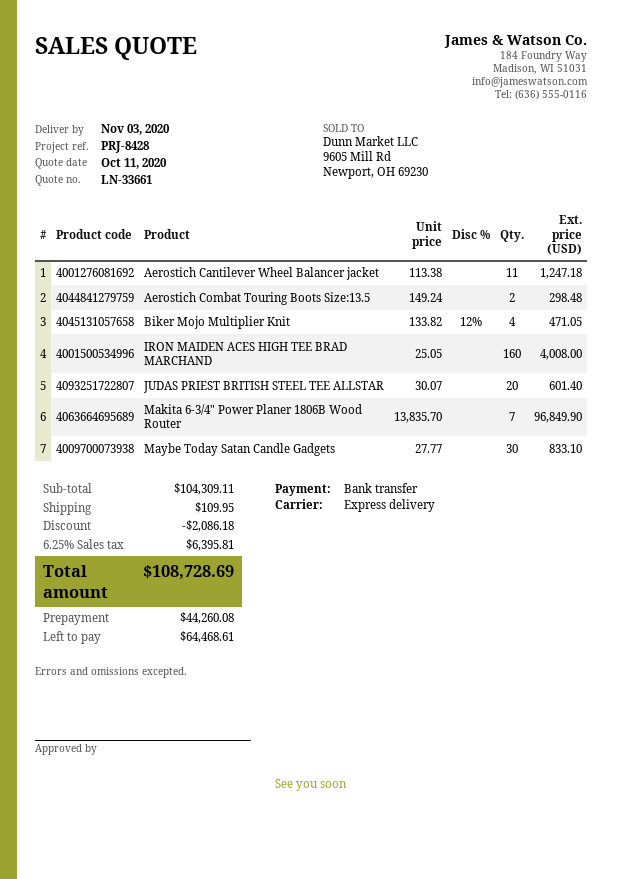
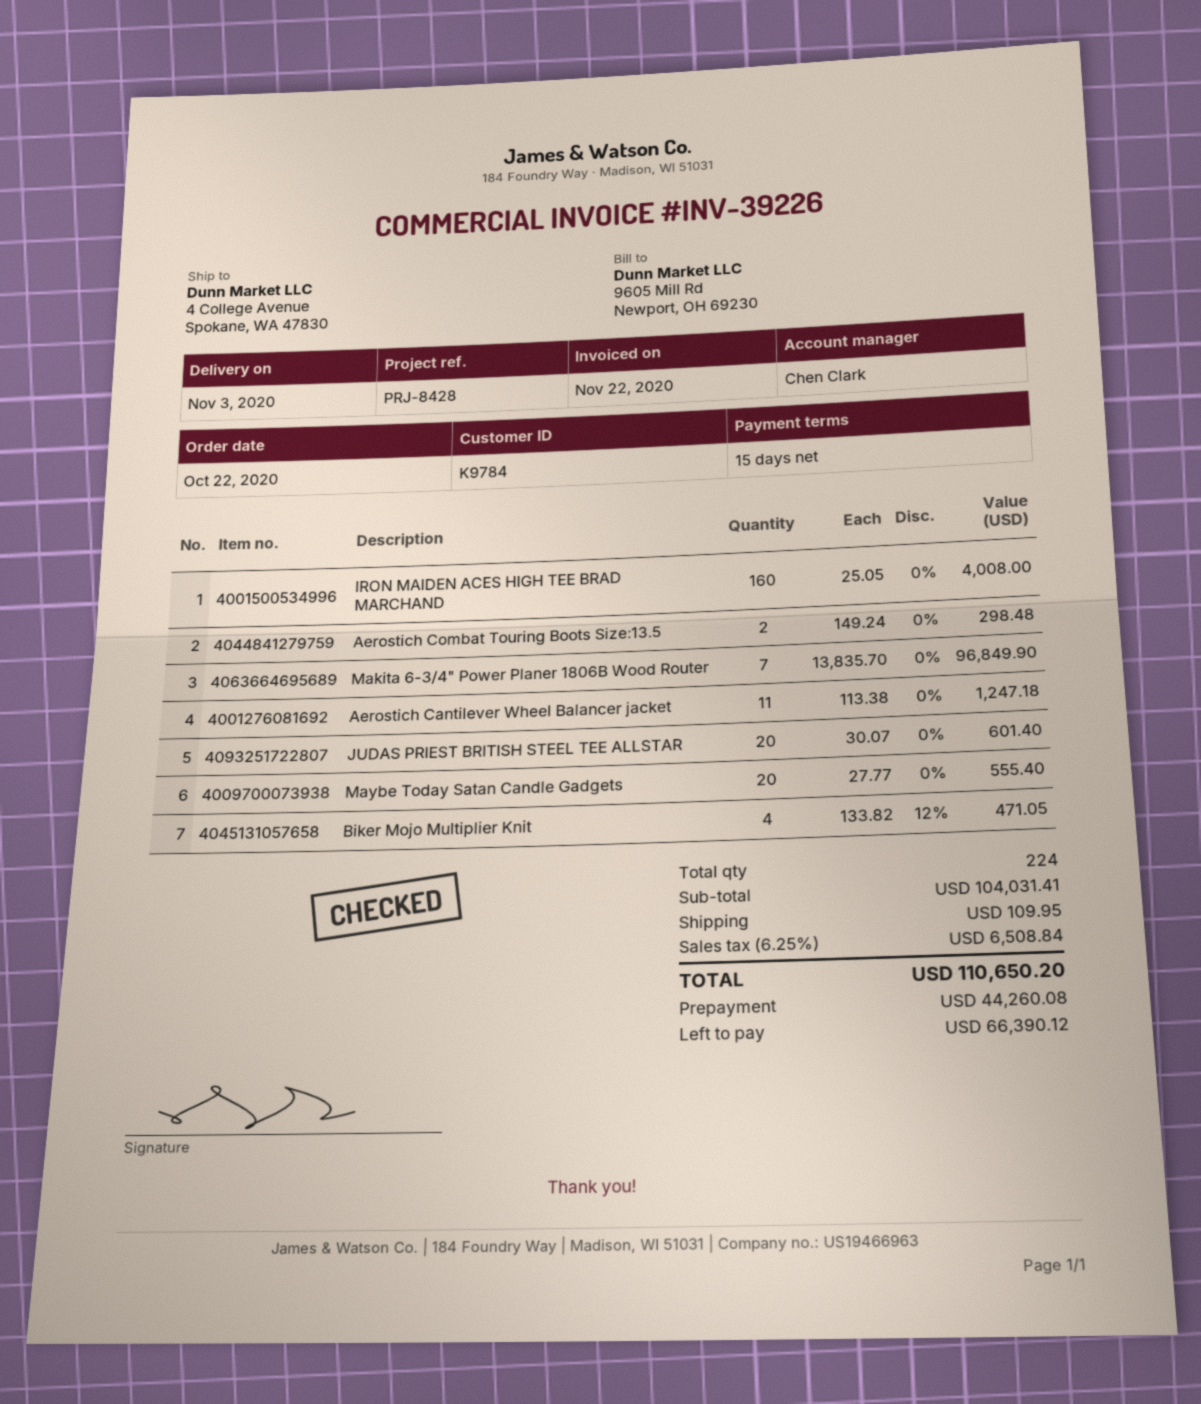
Maybe Today Satan Candle Gadgets: 30 x 27.77 = 833.10 -> 20 x 27.77 = 555.40
subtotal: 104309.11 -> 104031.41
discount: 2086.18 -> none
tax: 6.25% = 6395.81 -> 6.25% = 6508.84
total: 108728.69 -> 110650.20
balance: 64468.61 -> 66390.12

